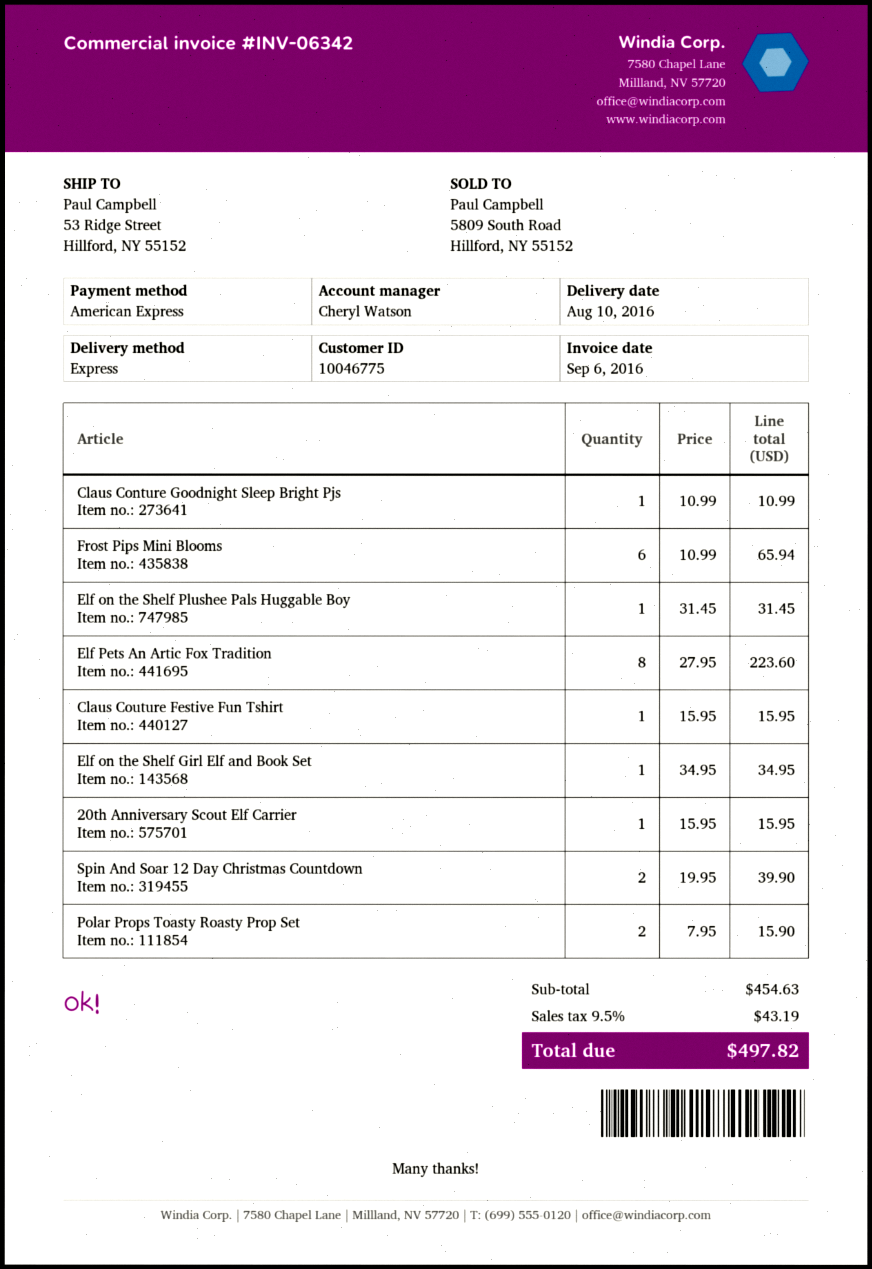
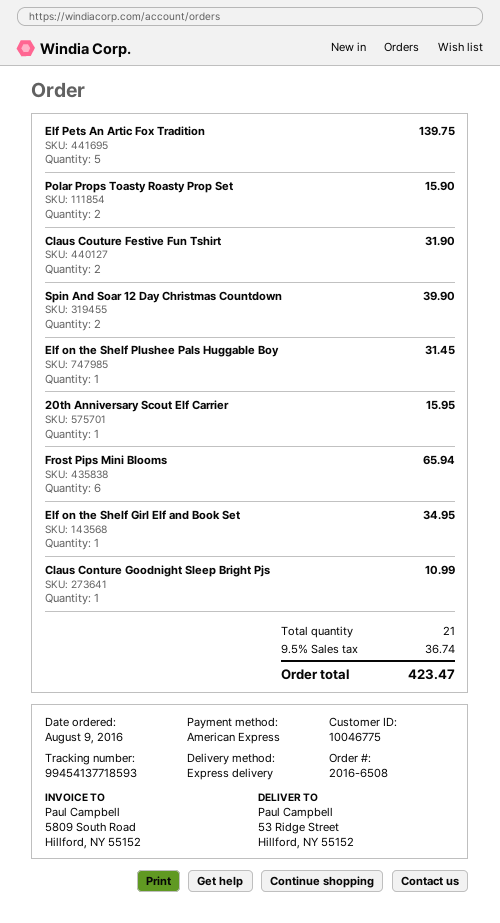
Elf Pets An Artic Fox Tradition: 8 for 223.60 -> 5 for 139.75
Claus Couture Festive Fun Tshirt: 1 for 15.95 -> 2 for 31.90
tax: 9.5% = 43.19 -> 9.5% = 36.74
total: 497.82 -> 423.47

